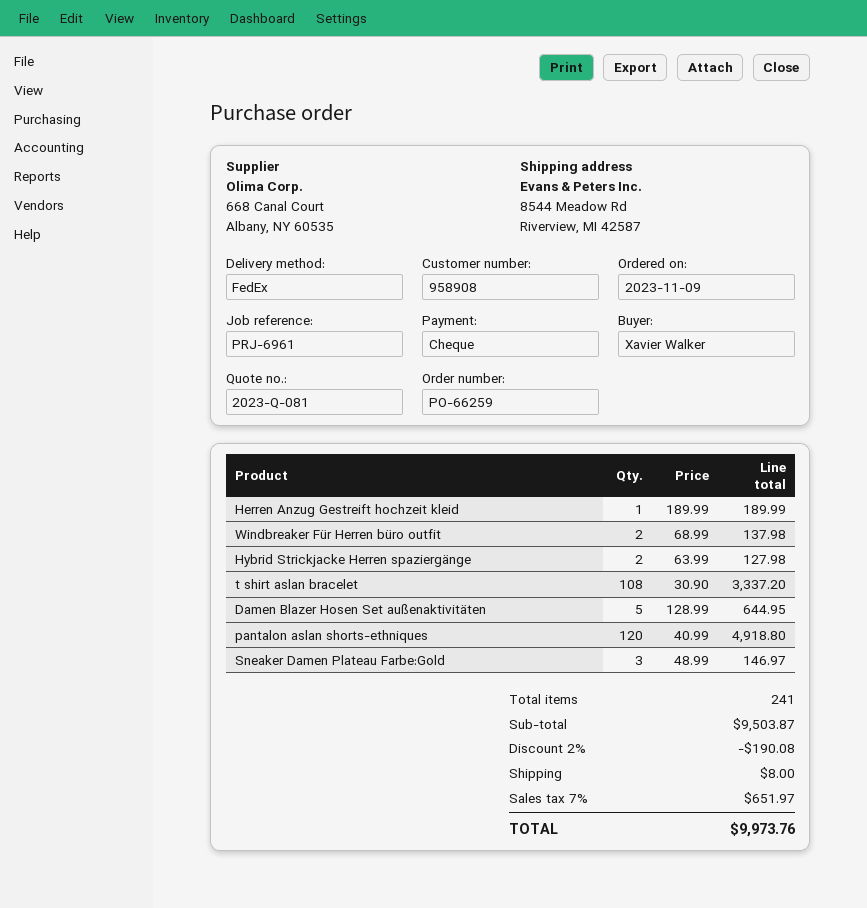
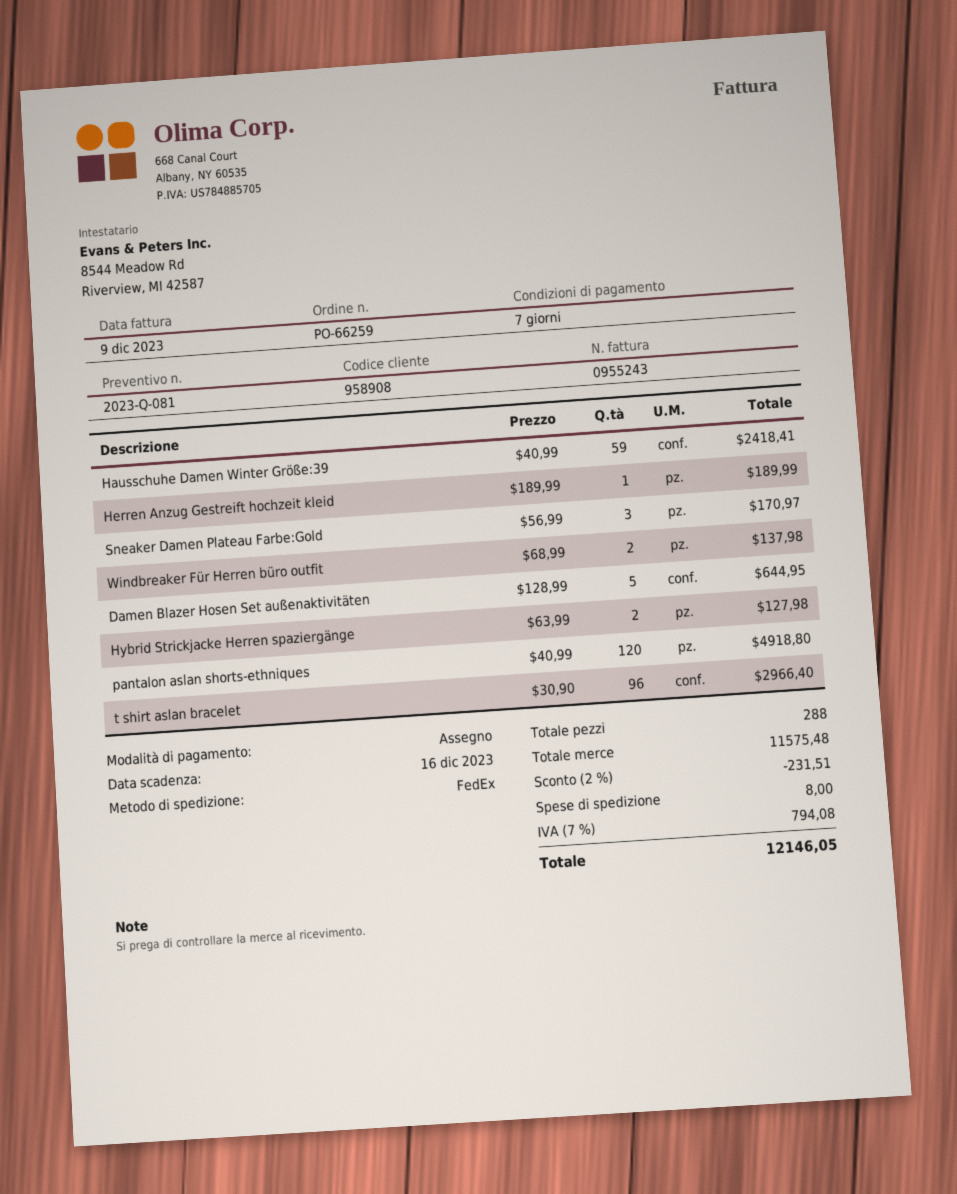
t shirt aslan bracelet: 108 x 30.90 = 3337.20 -> 96 x 30.90 = 2966.40
Sneaker Damen Plateau Farbe:Gold: 3 x 48.99 = 146.97 -> 3 x 56.99 = 170.97
Hausschuhe Damen Winter Größe:39: none -> 59 x 40.99 = 2418.41
total quantity: 241 -> 288
subtotal: 9503.87 -> 11575.48
discount: 2% = 190.08 -> 2% = 231.51
tax: 7% = 651.97 -> 7% = 794.08
total: 9973.76 -> 12146.05

